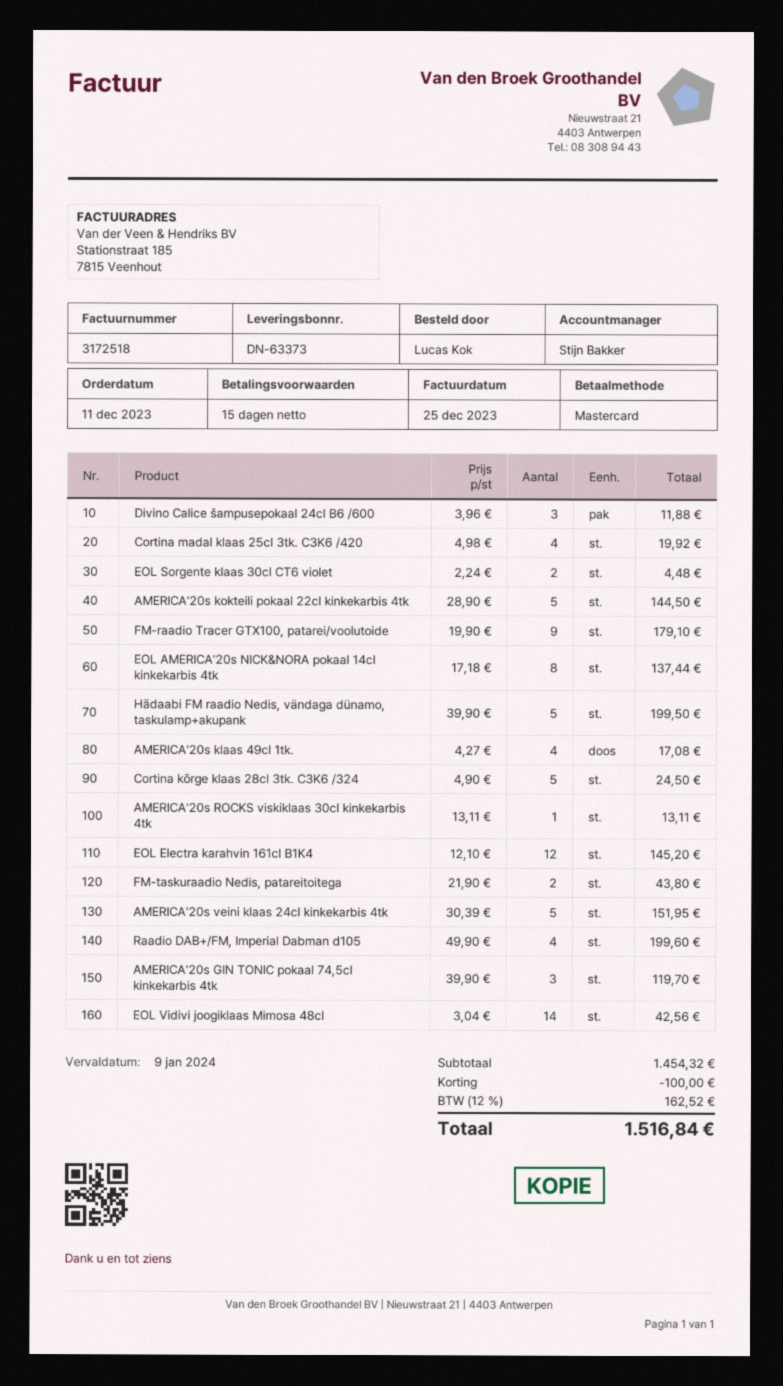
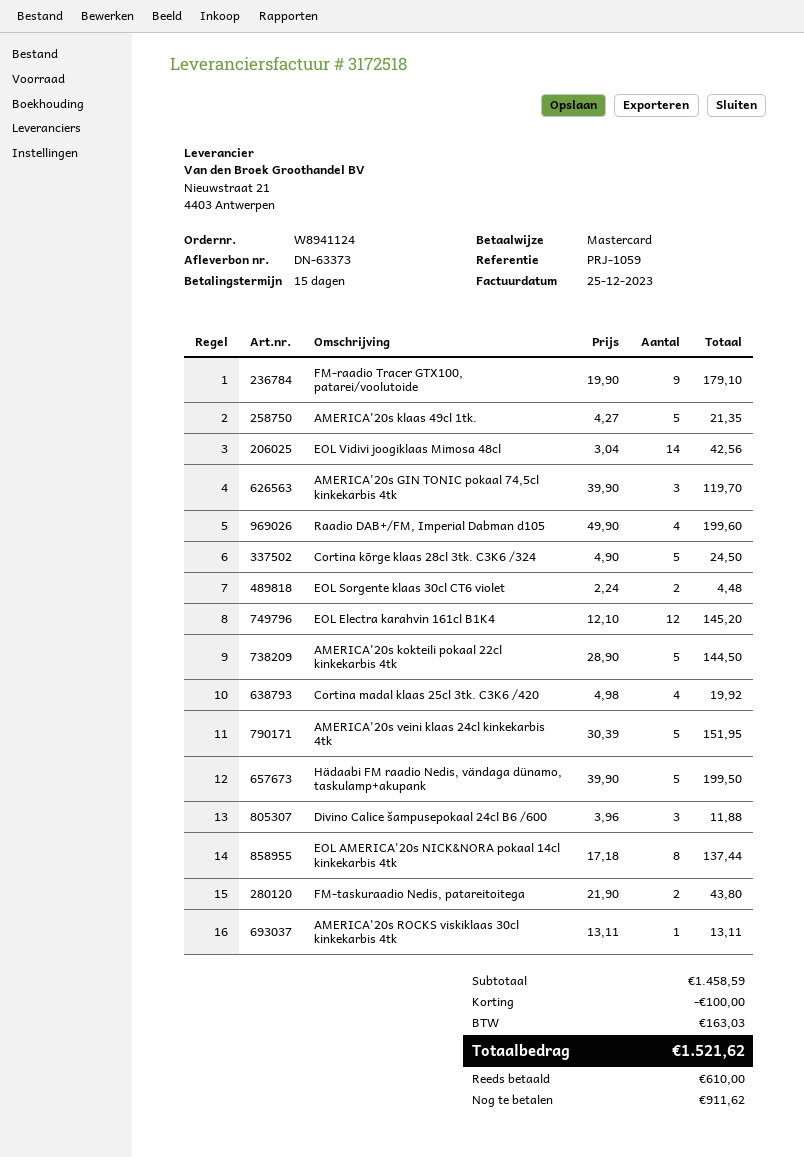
AMERICA'20s klaas 49cl 1tk.: 4 x 4.27 = 17.08 -> 5 x 4.27 = 21.35
subtotal: 1454.32 -> 1458.59
tax: 162.52 -> 163.03
total: 1516.84 -> 1521.62

